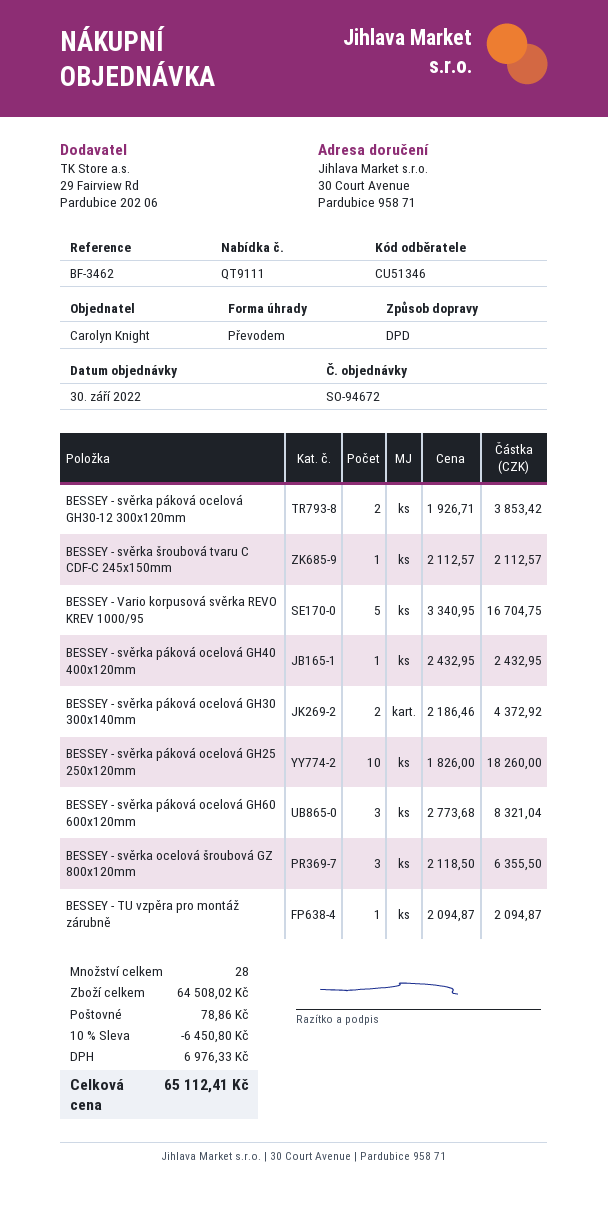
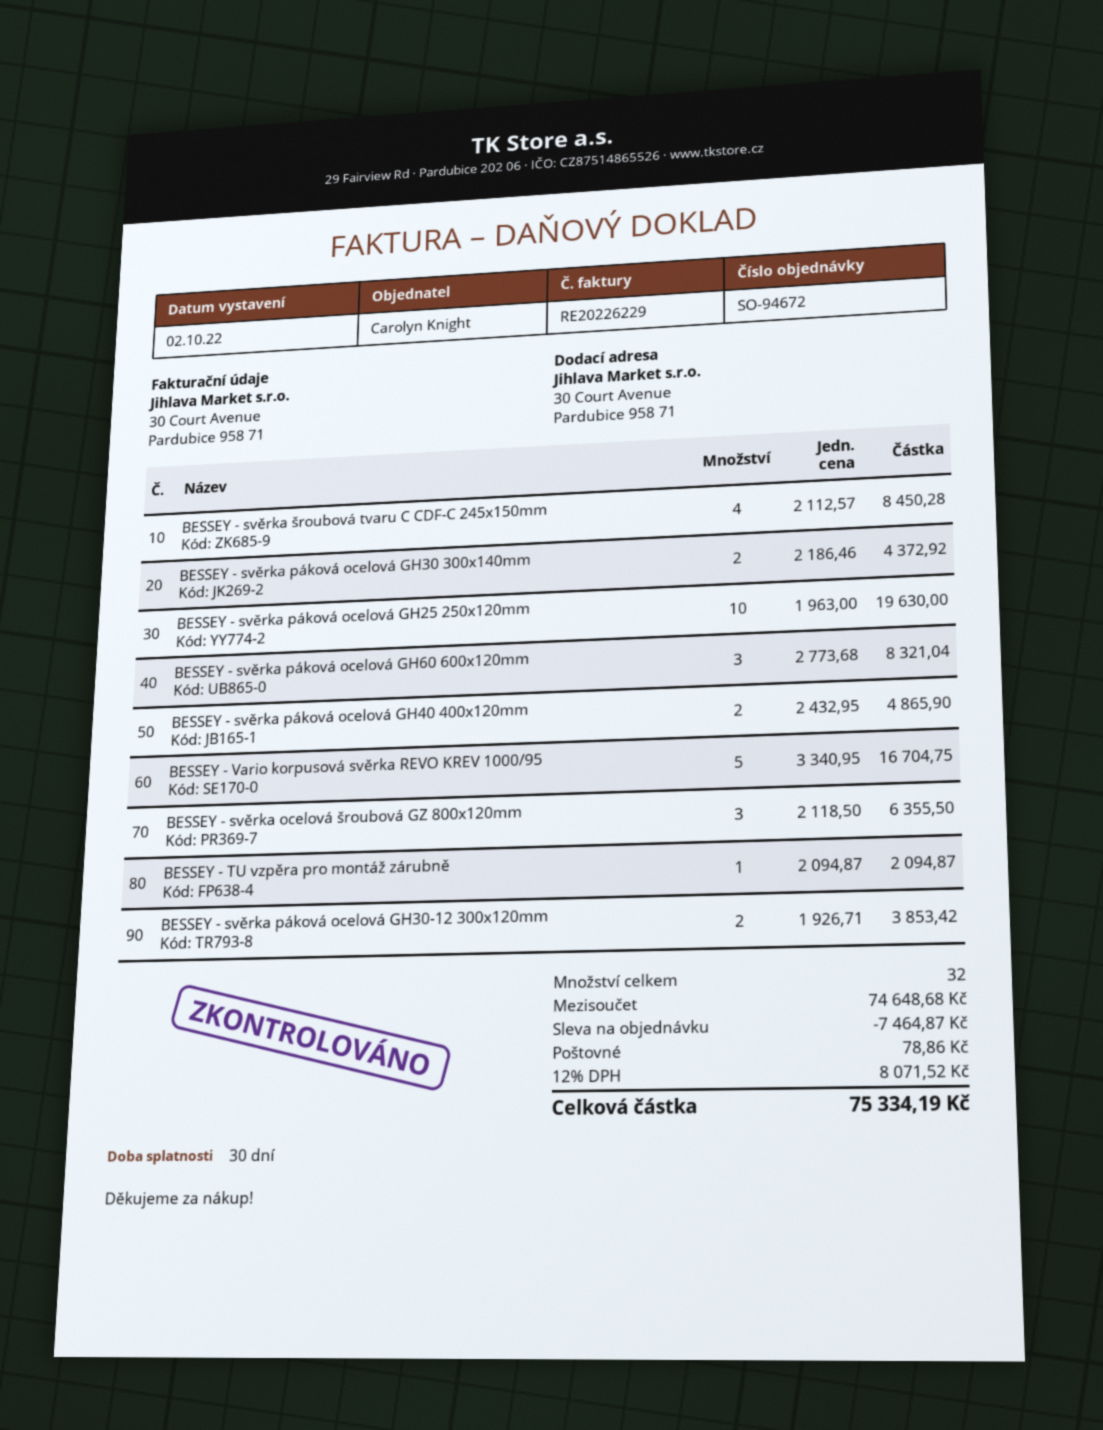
BESSEY - svěrka šroubová tvaru C CDF-C 245x150mm: 1 x 2112.57 = 2112.57 -> 4 x 2112.57 = 8450.28
BESSEY - svěrka páková ocelová GH40 400x120mm: 1 x 2432.95 = 2432.95 -> 2 x 2432.95 = 4865.90
BESSEY - svěrka páková ocelová GH25 250x120mm: 10 x 1826.00 = 18260.00 -> 10 x 1963.00 = 19630.00
total quantity: 28 -> 32
subtotal: 64508.02 -> 74648.68
discount: 6450.80 -> 7464.87
tax: 6976.33 -> 8071.52
total: 65112.41 -> 75334.19

